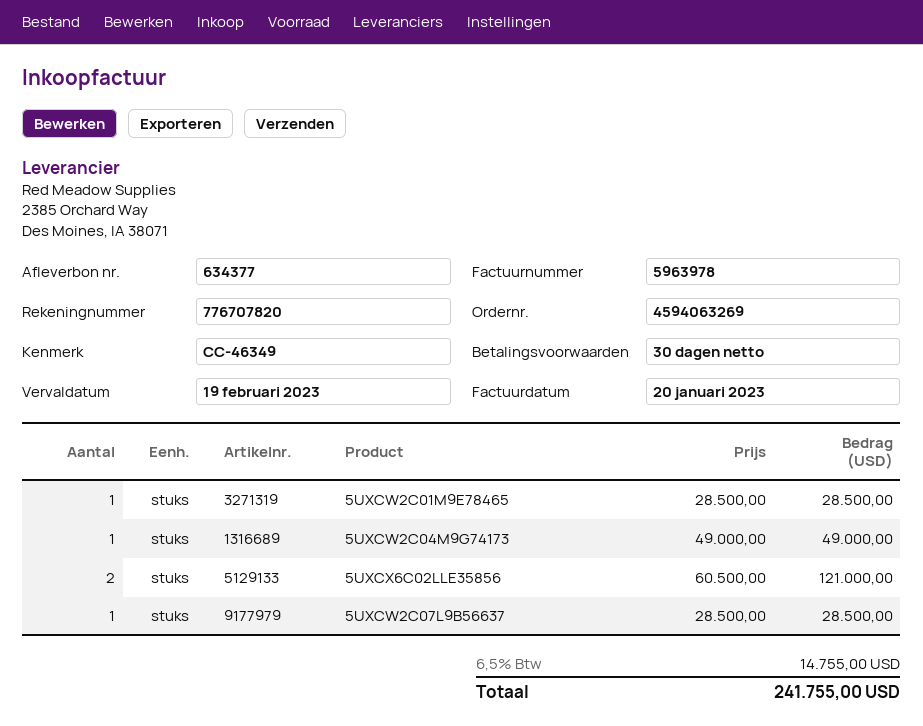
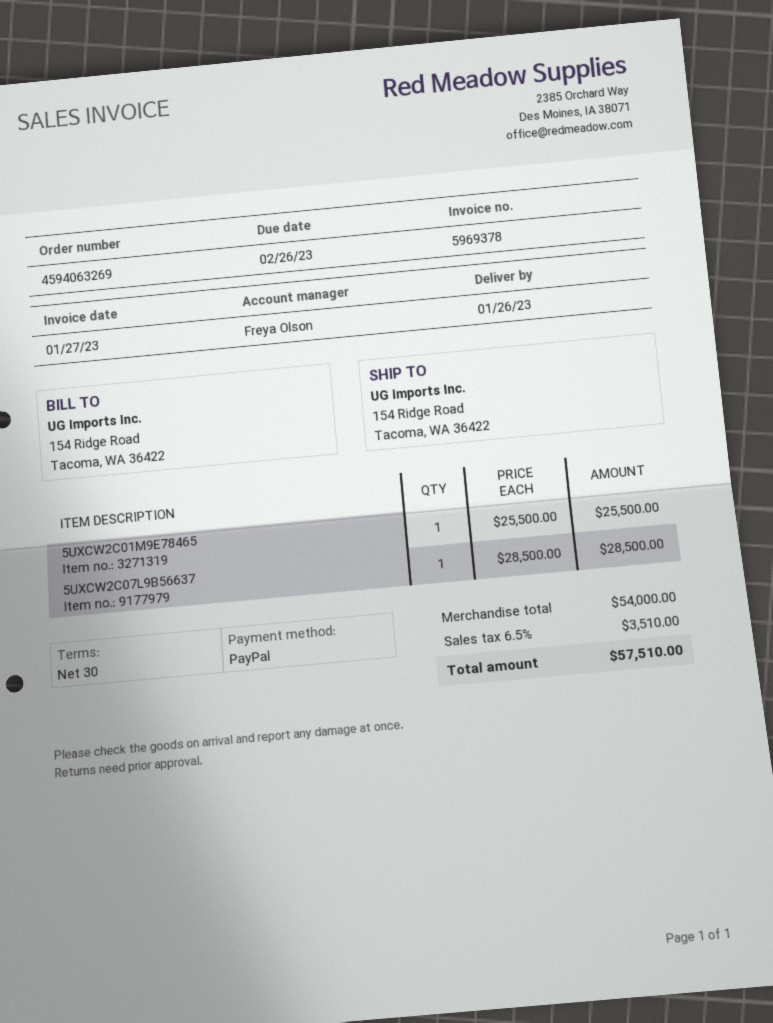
invoice number: 5963978 -> 5969378
invoice date: 2023-01-20 -> 2023-01-27
due date: 2023-02-19 -> 2023-02-26
5UXCW2C01M9E78465: 1 x 28500.00 = 28500.00 -> 1 x 25500.00 = 25500.00
5UXCW2C04M9G74173: 1 x 49000.00 = 49000.00 -> none
5UXCX6C02LLE35856: 2 x 60500.00 = 121000.00 -> none
tax: 6.5% = 14755.00 -> 6.5% = 3510.00
total: 241755.00 -> 57510.00

